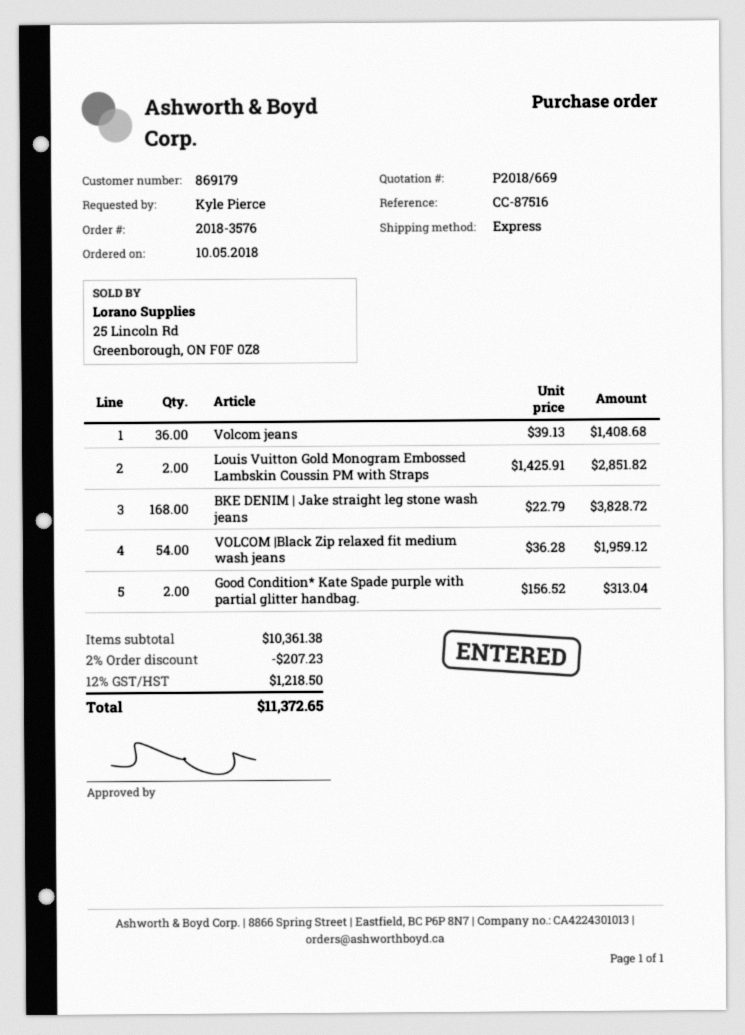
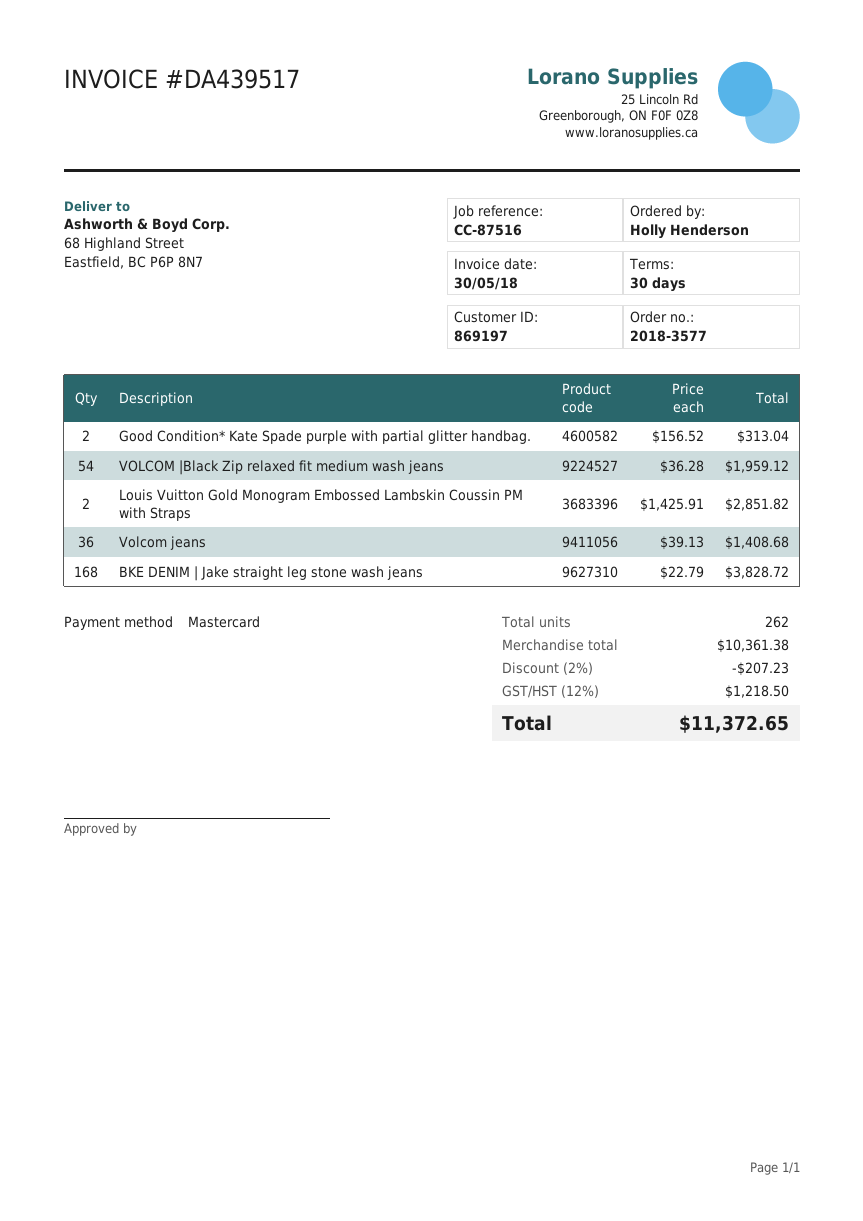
order number: 2018-3576 -> 2018-3577
customer number: 869179 -> 869197
ordered by: Kyle Pierce -> Holly Henderson

